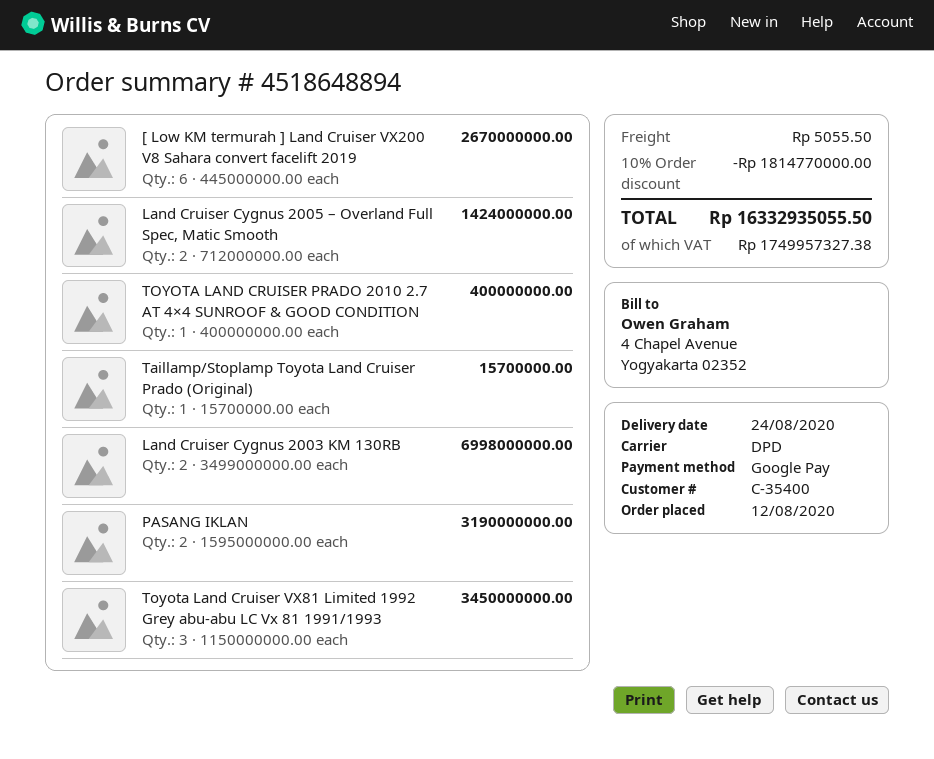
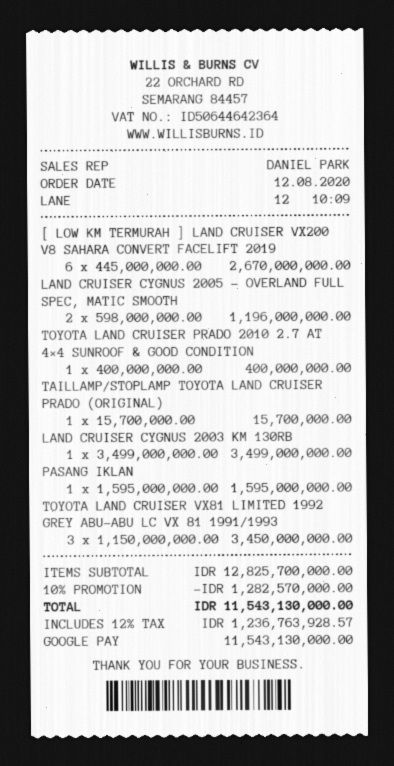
Land Cruiser Cygnus 2005 – Overland Full Spec, Matic Smooth: 2 x 712000000.00 = 1424000000.00 -> 2 x 598000000.00 = 1196000000.00
Land Cruiser Cygnus 2003 KM 130RB: 2 x 3499000000.00 = 6998000000.00 -> 1 x 3499000000.00 = 3499000000.00
PASANG IKLAN: 2 x 1595000000.00 = 3190000000.00 -> 1 x 1595000000.00 = 1595000000.00
discount: 10% = 1814770000.00 -> 10% = 1282570000.00
shipping: 5055.50 -> none
tax: 1749957327.38 -> 1236763928.57
total: 16332935055.50 -> 11543130000.00

